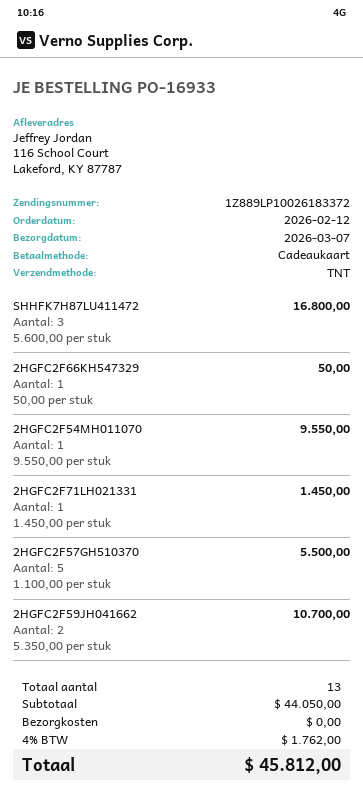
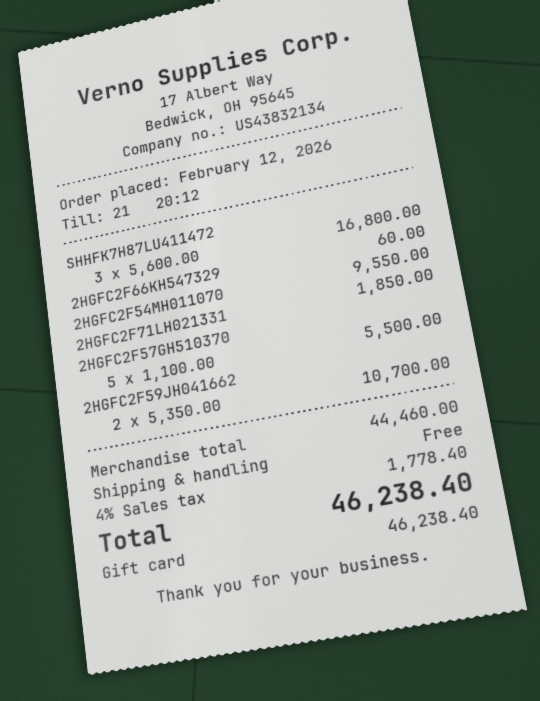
2HGFC2F66KH547329: 1 x 50.00 = 50.00 -> 1 x 60.00 = 60.00
2HGFC2F71LH021331: 1 x 1450.00 = 1450.00 -> 1 x 1850.00 = 1850.00
subtotal: 44050.00 -> 44460.00
tax: 4% = 1762.00 -> 4% = 1778.40
total: 45812.00 -> 46238.40

